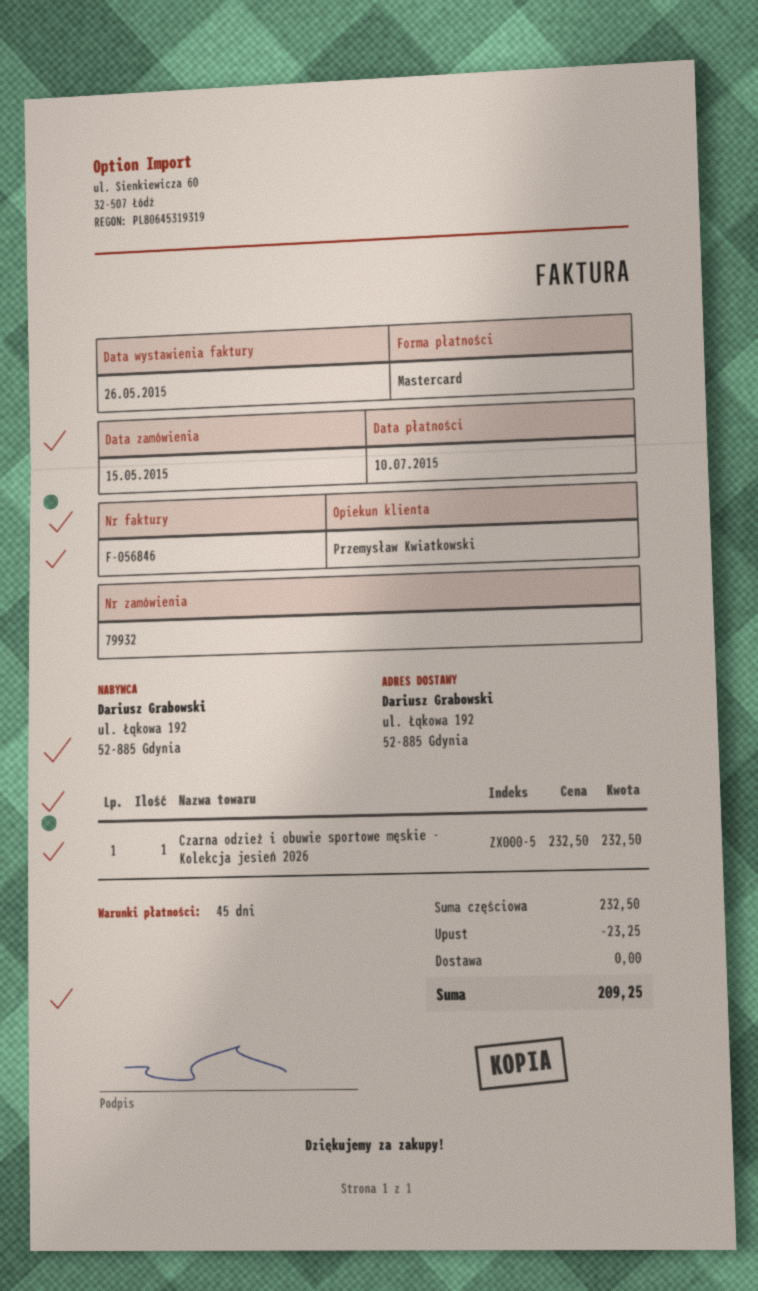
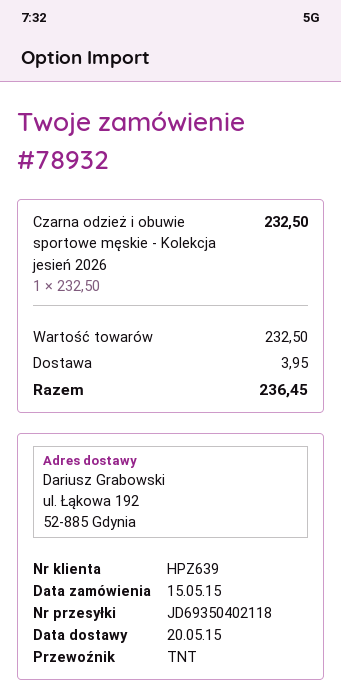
order number: 79932 -> 78932
discount: 23.25 -> none
shipping: 0.00 -> 3.95
total: 209.25 -> 236.45

